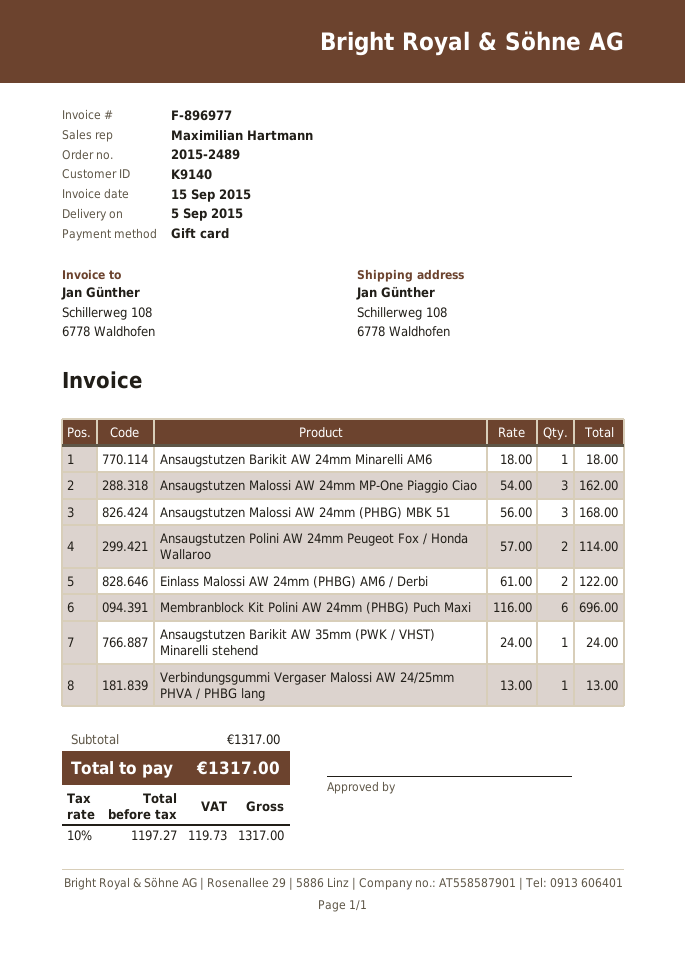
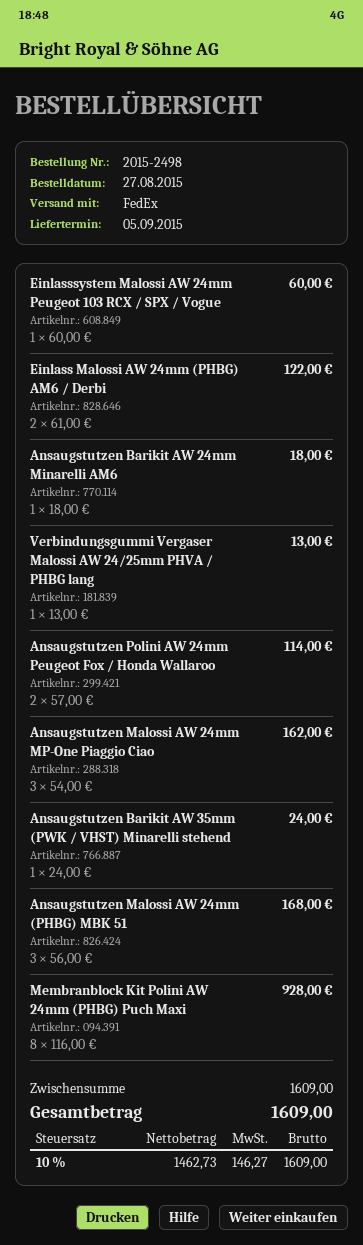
order number: 2015-2489 -> 2015-2498
Membranblock Kit Polini AW 24mm (PHBG) Puch Maxi: 6 x 116.00 = 696.00 -> 8 x 116.00 = 928.00
Einlasssystem Malossi AW 24mm Peugeot 103 RCX / SPX / Vogue: none -> 1 x 60.00 = 60.00
subtotal: 1317.00 -> 1609.00
net: 1197.27 -> 1462.73
tax: 10% = 119.73 -> 10% = 146.27
total: 1317.00 -> 1609.00

